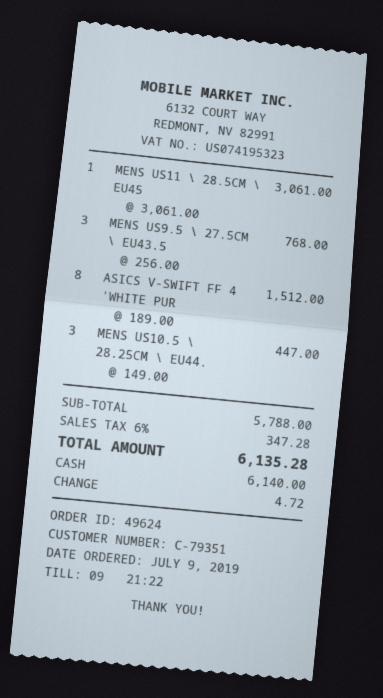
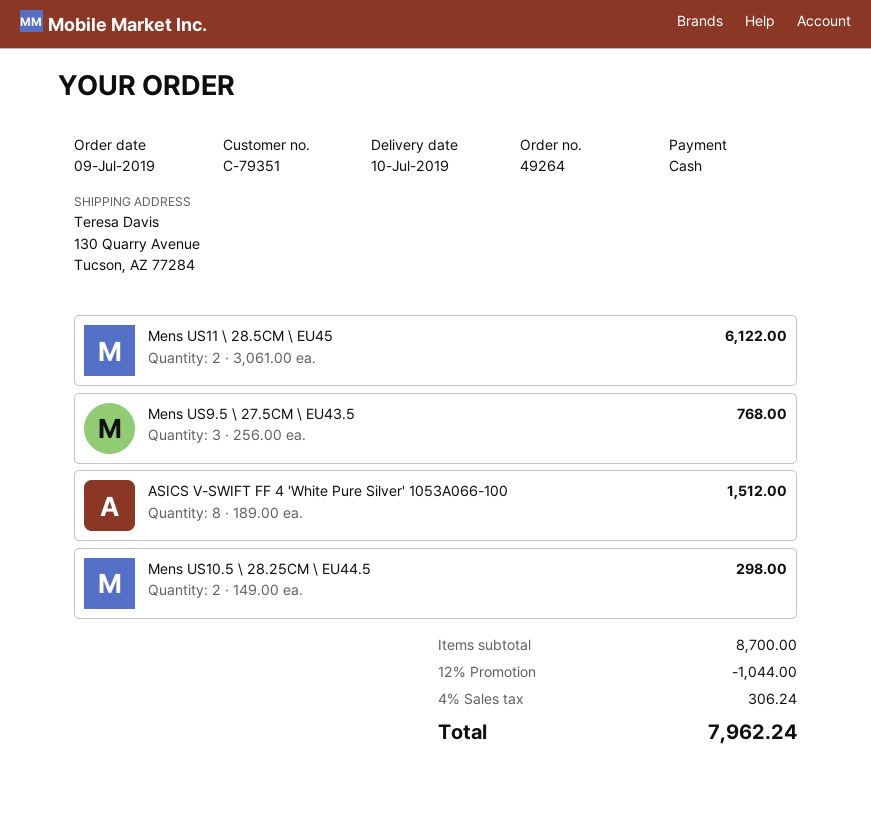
order number: 49624 -> 49264
MENS US11 \ 28.5CM \ EU45: 1 x 3061.00 = 3061.00 -> 2 x 3061.00 = 6122.00
MENS US10.5 \ 28.25CM \ EU44.: 3 x 149.00 = 447.00 -> 2 x 149.00 = 298.00
subtotal: 5788.00 -> 8700.00
discount: none -> 12% = 1044.00
tax: 6% = 347.28 -> 4% = 306.24
total: 6135.28 -> 7962.24

